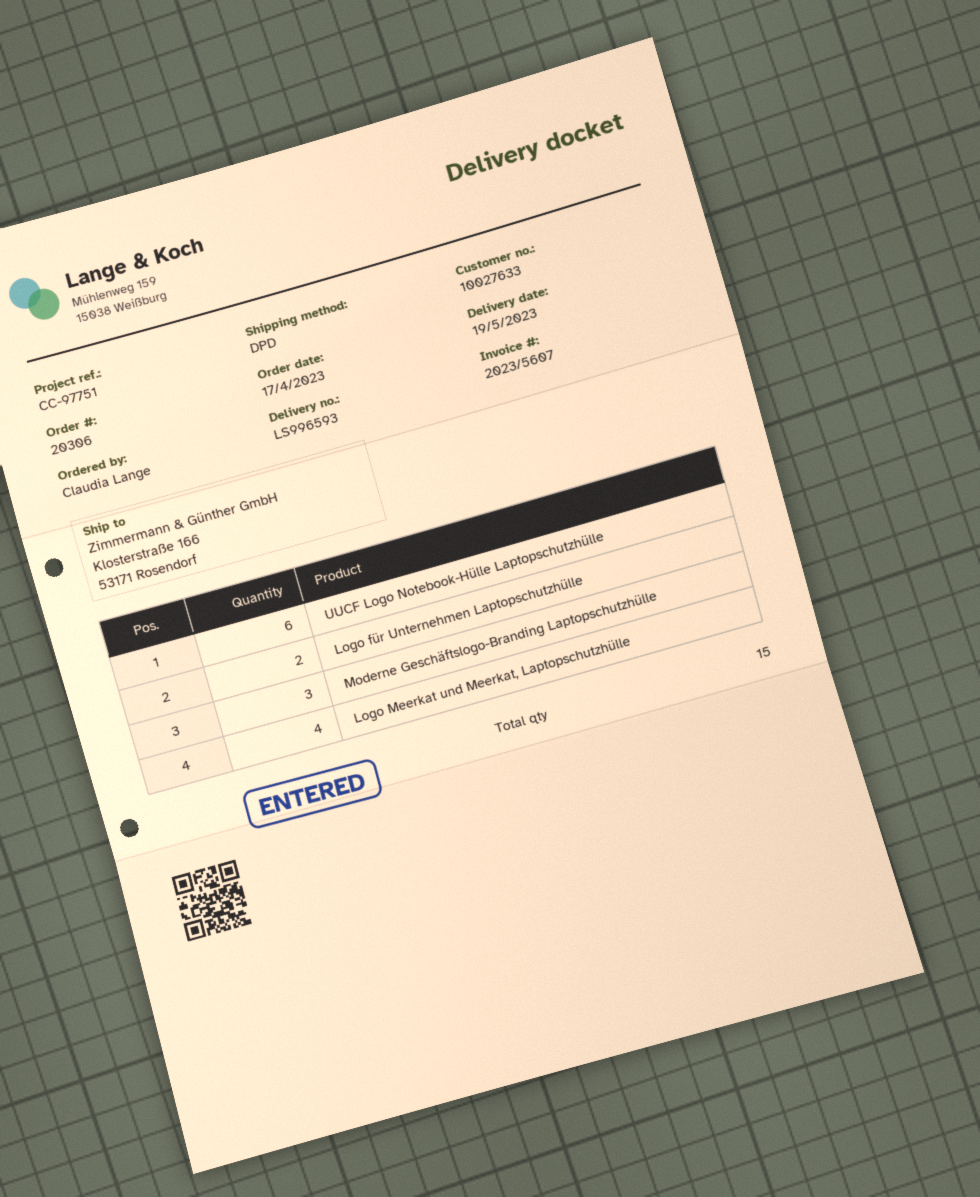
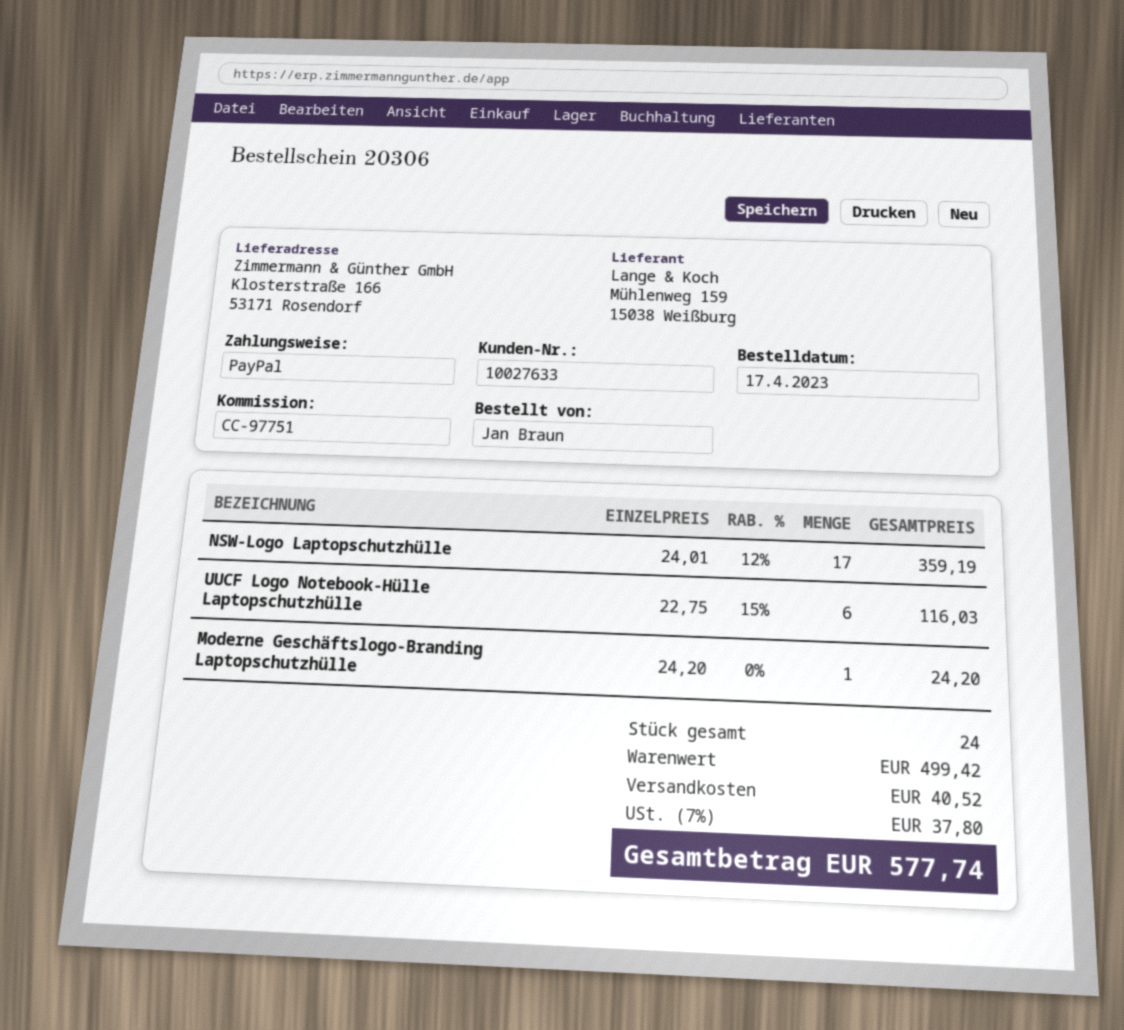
ordered by: Claudia Lange -> Jan Braun
Logo für Unternehmen Laptopschutzhülle: 2 -> none
Moderne Geschäftslogo-Branding Laptopschutzhülle: 3 -> 1
Logo Meerkat und Meerkat, Laptopschutzhülle: 4 -> none
NSW-Logo Laptopschutzhülle: none -> 17
total quantity: 15 -> 24

